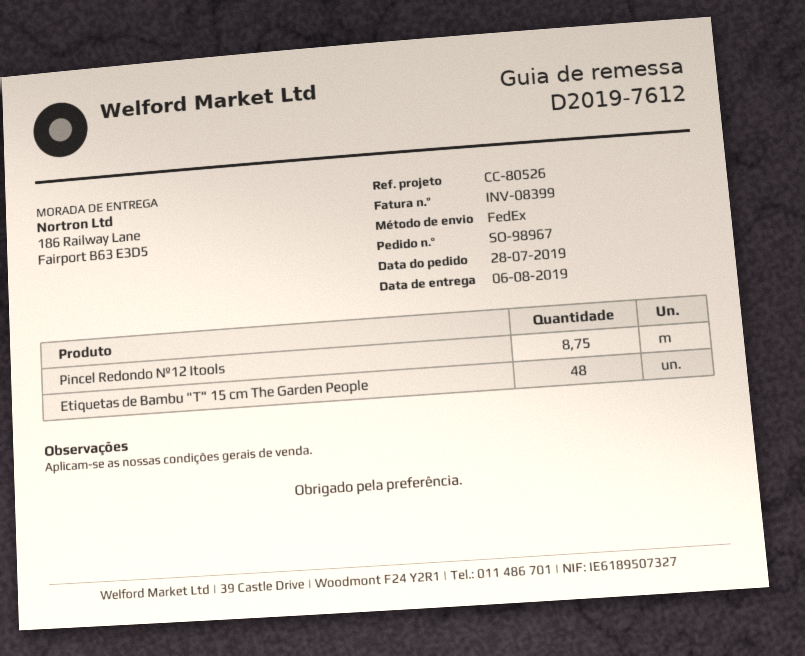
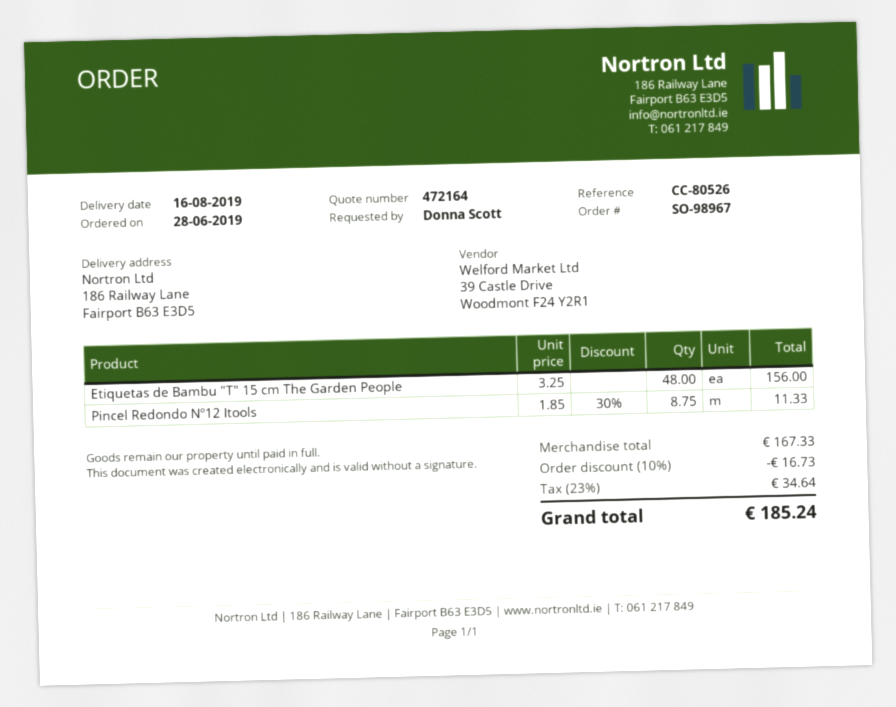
order date: 2019-07-28 -> 2019-06-28
delivery date: 2019-08-06 -> 2019-08-16

